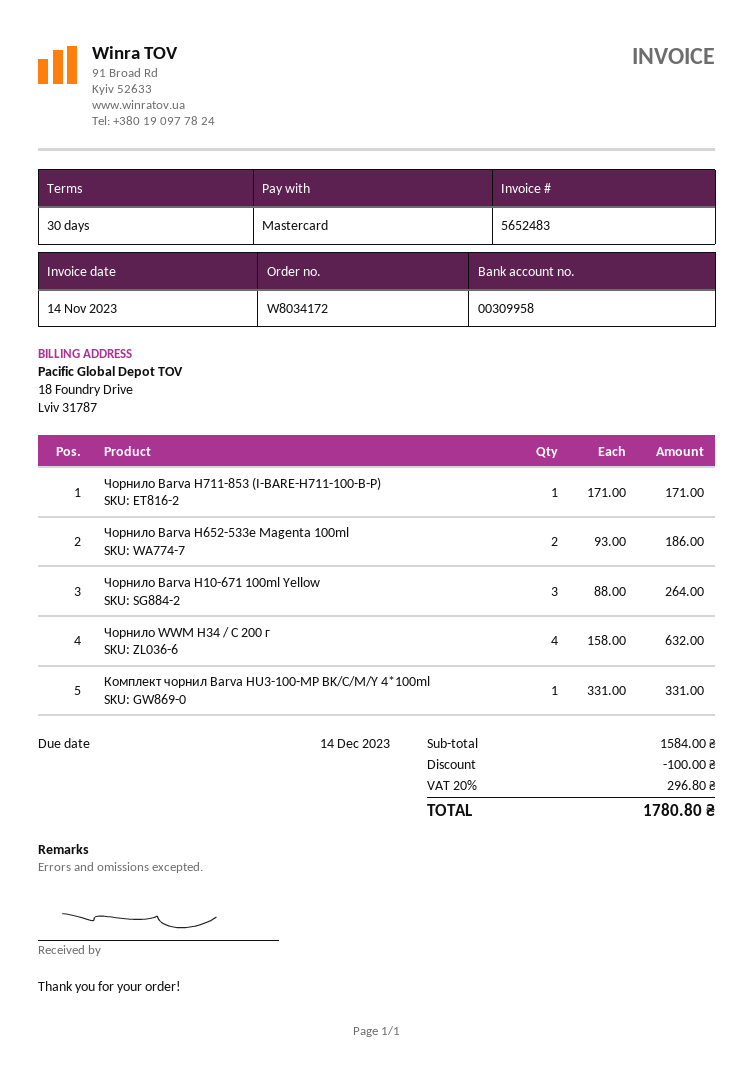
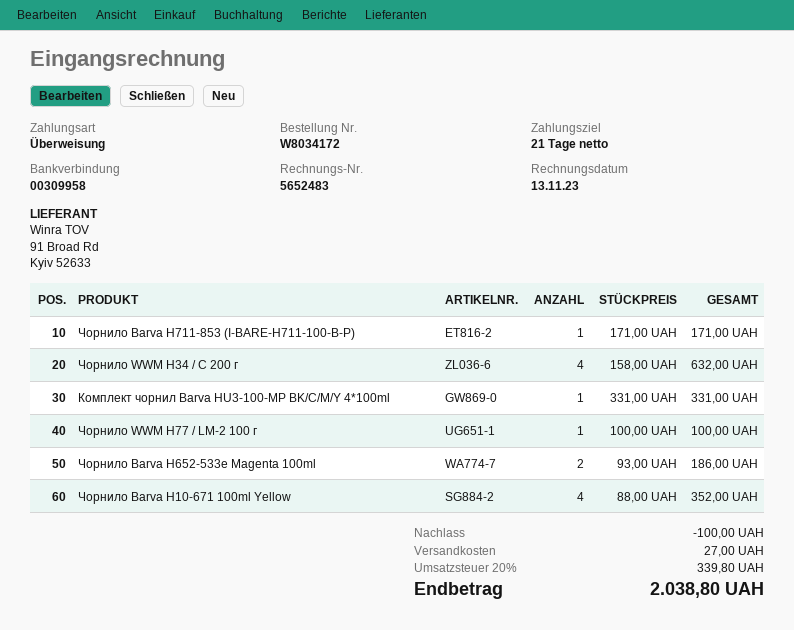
invoice date: 2023-11-14 -> 2023-11-13
payment terms: 30 days -> 21 days
payment method: Mastercard -> bank transfer
Чорнило Barva H10-671 100ml Yellow: 3 x 88.00 = 264.00 -> 4 x 88.00 = 352.00
Чорнило WWM H77 / LM-2 100 г: none -> 1 x 100.00 = 100.00
shipping: none -> 27.00
tax: 20% = 296.80 -> 20% = 339.80
total: 1780.80 -> 2038.80

